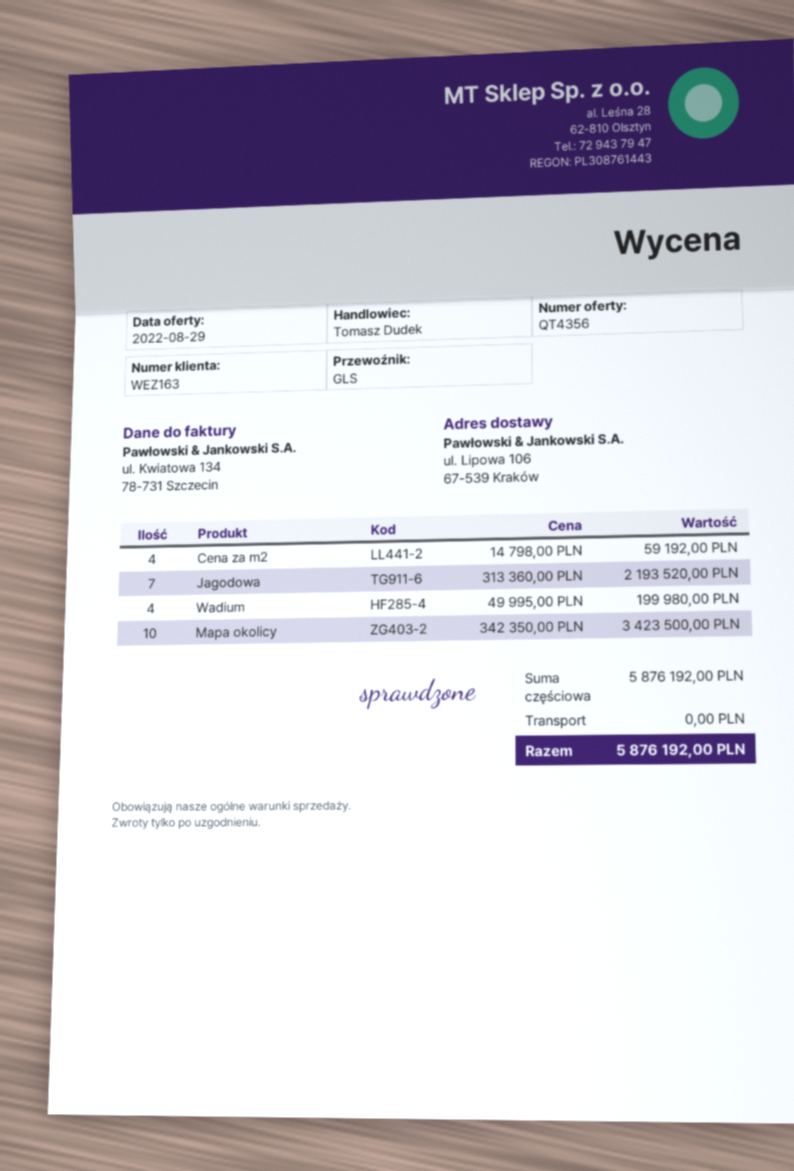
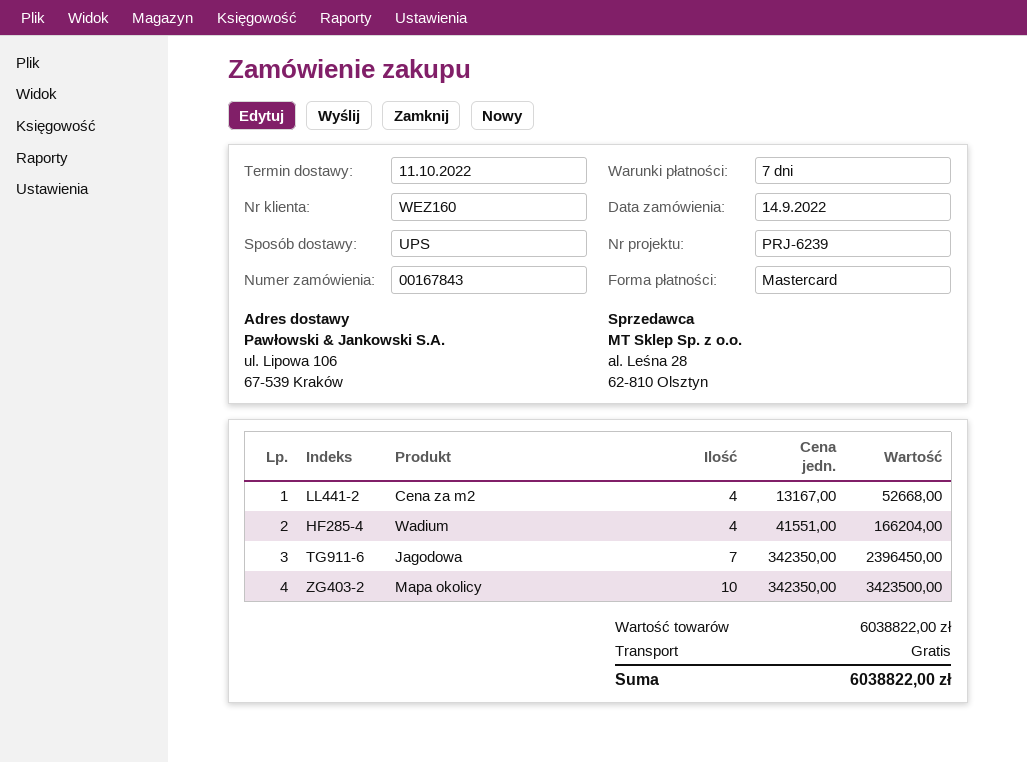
customer number: WEZ163 -> WEZ160
shipping method: GLS -> UPS
Cena za m2: 4 x 14798.00 = 59192.00 -> 4 x 13167.00 = 52668.00
Jagodowa: 7 x 313360.00 = 2193520.00 -> 7 x 342350.00 = 2396450.00
Wadium: 4 x 49995.00 = 199980.00 -> 4 x 41551.00 = 166204.00
subtotal: 5876192.00 -> 6038822.00
total: 5876192.00 -> 6038822.00

